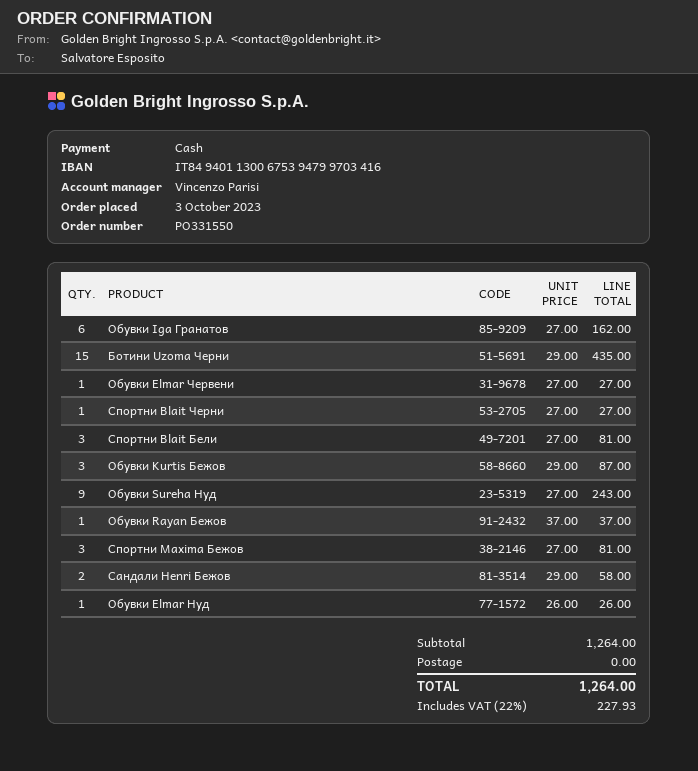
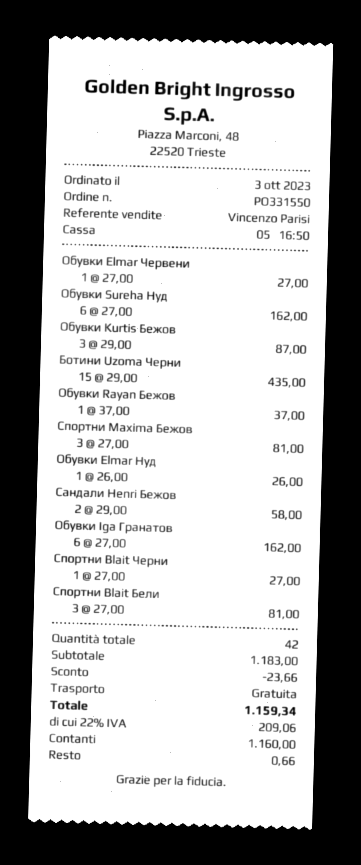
Обувки Sureha Нуд: 9 x 27.00 = 243.00 -> 6 x 27.00 = 162.00
subtotal: 1264.00 -> 1183.00
discount: none -> 23.66
tax: 22% = 227.93 -> 22% = 209.06
total: 1264.00 -> 1159.34

